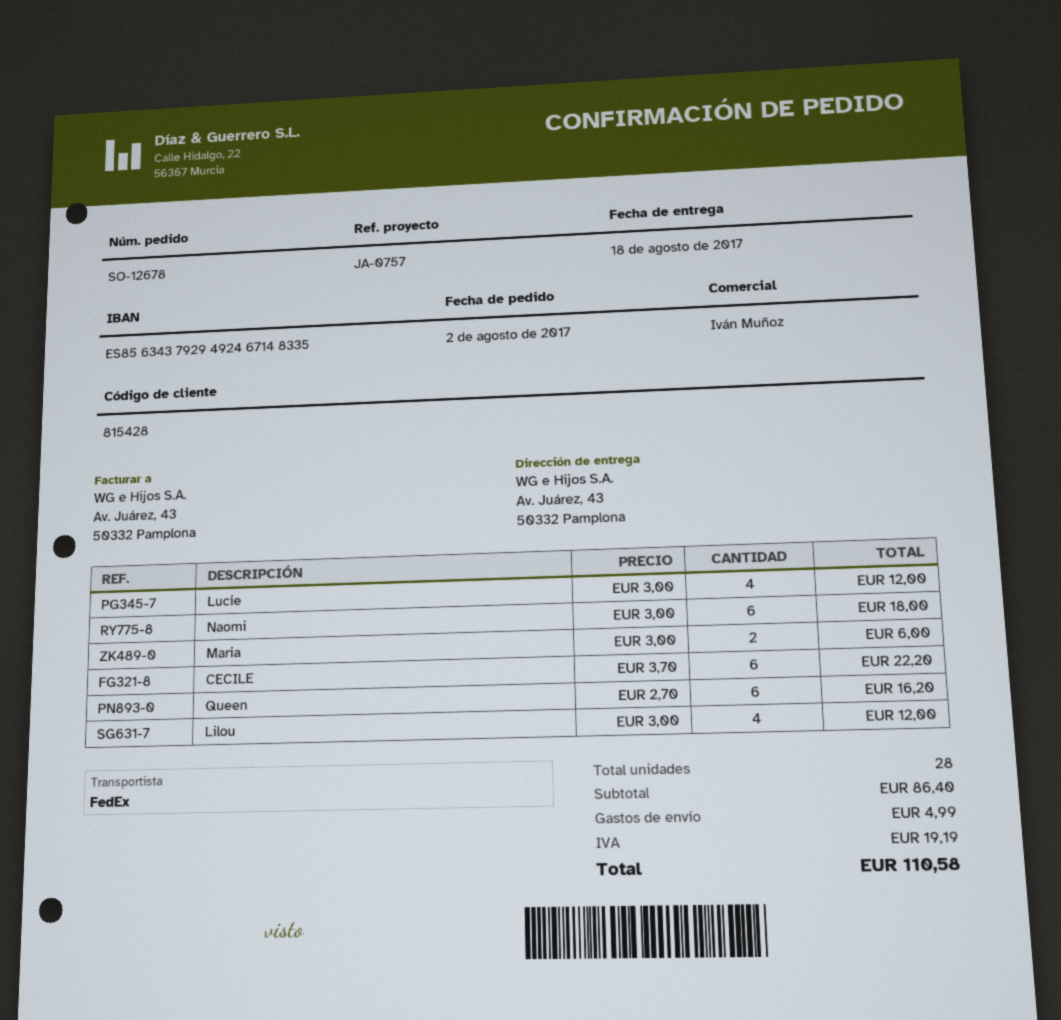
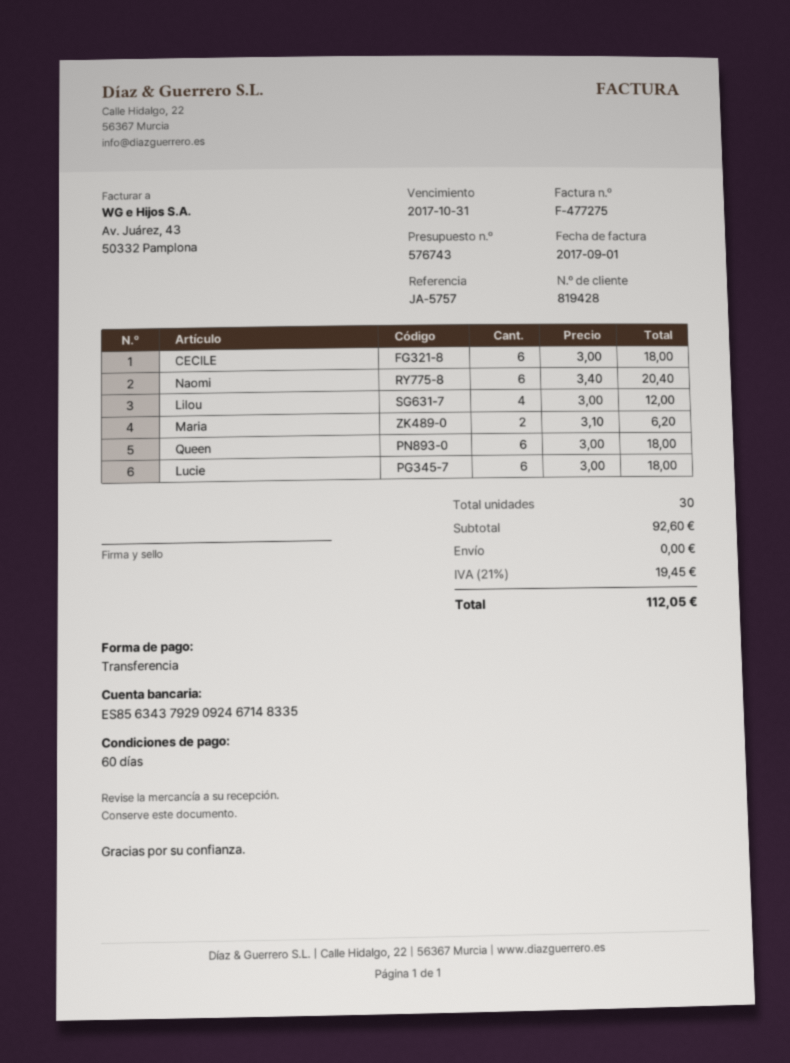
customer number: 815428 -> 819428
reference: JA-0757 -> JA-5757
bank account: ES8563437929492467148335 -> ES8563437929092467148335
Lucie: 4 x 3.00 = 12.00 -> 6 x 3.00 = 18.00
Naomi: 6 x 3.00 = 18.00 -> 6 x 3.40 = 20.40
Maria: 2 x 3.00 = 6.00 -> 2 x 3.10 = 6.20
CECILE: 6 x 3.70 = 22.20 -> 6 x 3.00 = 18.00
Queen: 6 x 2.70 = 16.20 -> 6 x 3.00 = 18.00
total quantity: 28 -> 30
subtotal: 86.40 -> 92.60
shipping: 4.99 -> 0.00
tax: 19.19 -> 19.45
total: 110.58 -> 112.05

